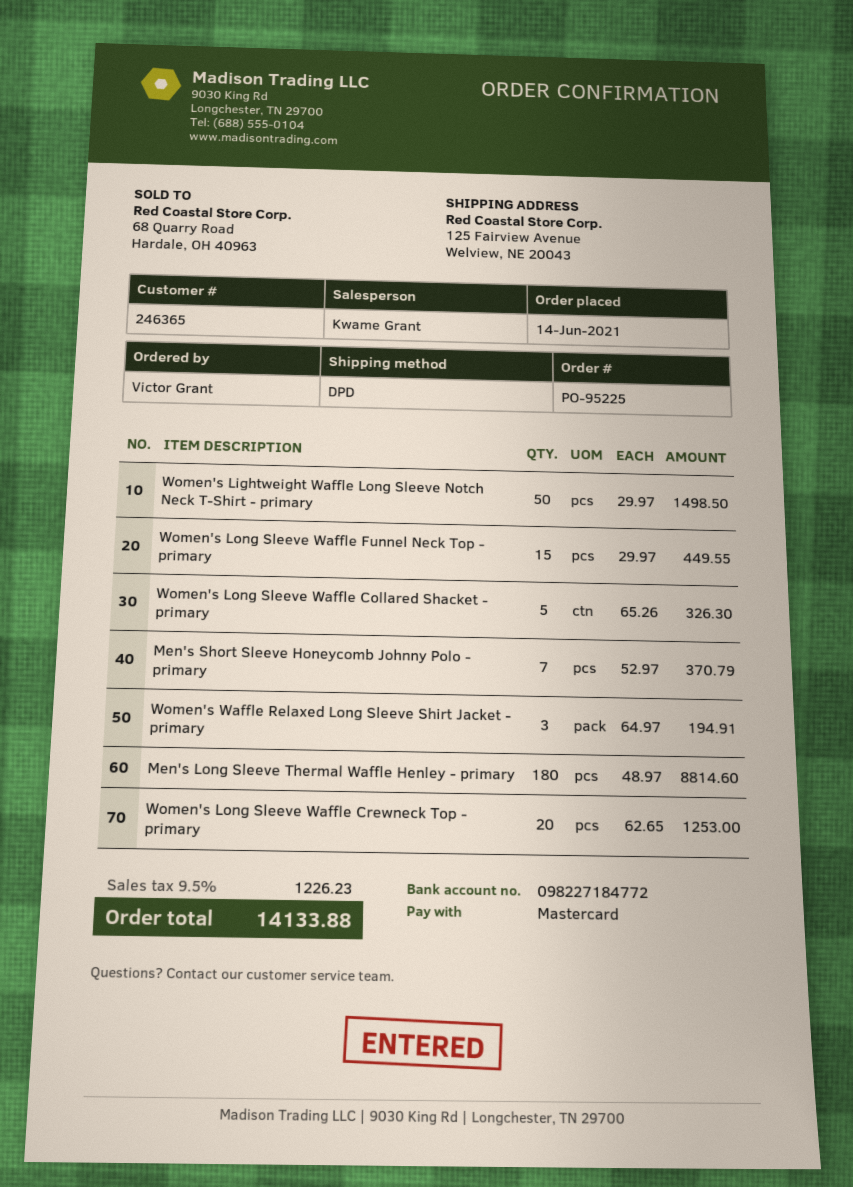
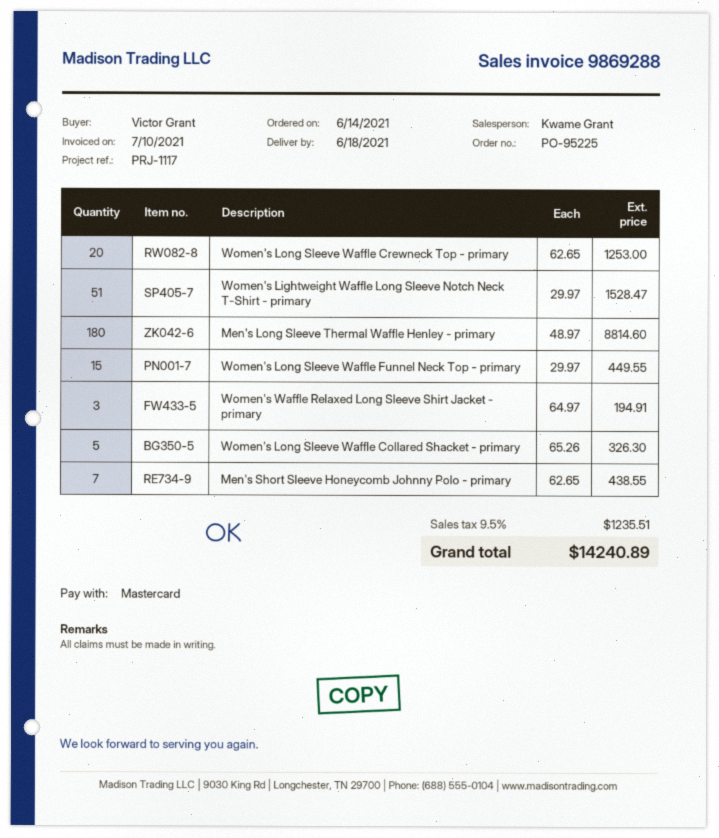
Women's Lightweight Waffle Long Sleeve Notch Neck T-Shirt - primary: 50 x 29.97 = 1498.50 -> 51 x 29.97 = 1528.47
Men's Short Sleeve Honeycomb Johnny Polo - primary: 7 x 52.97 = 370.79 -> 7 x 62.65 = 438.55
tax: 9.5% = 1226.23 -> 9.5% = 1235.51
total: 14133.88 -> 14240.89

